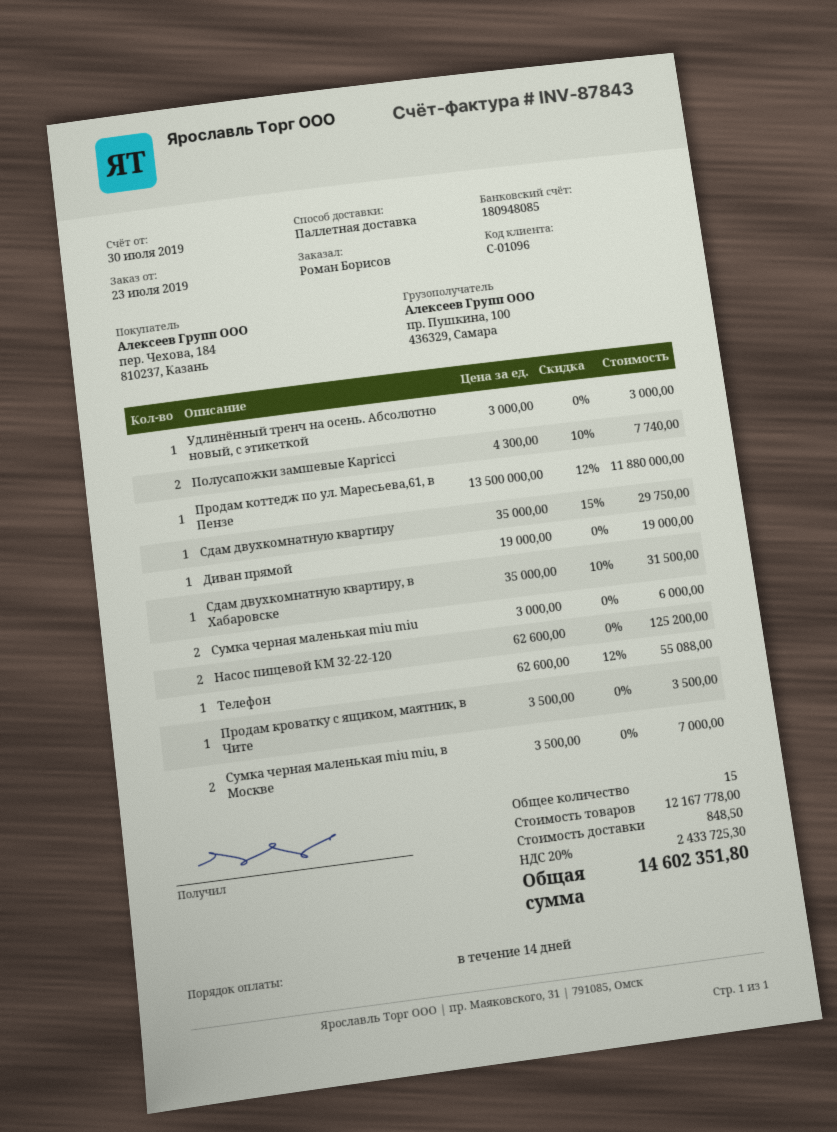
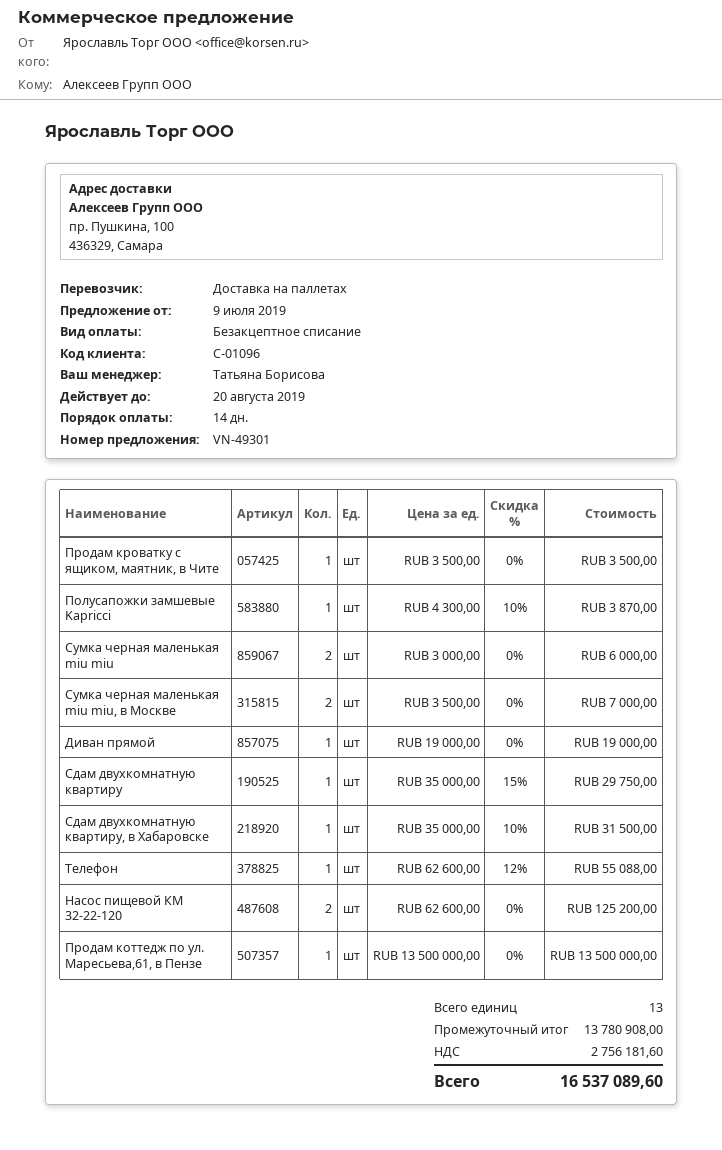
Удлинённый тренч на осень. Абсолютно новый, с этикеткой: 1 x 3000.00 = 3000.00 -> none
Полусапожки замшевые Kapricci: 2 x 4300.00 - 10% = 7740.00 -> 1 x 4300.00 - 10% = 3870.00
Продам коттедж по ул. Маресьева,61, в Пензе: 1 x 13500000.00 - 12% = 11880000.00 -> 1 x 13500000.00 = 13500000.00
total quantity: 15 -> 13
subtotal: 12167778.00 -> 13780908.00
shipping: 848.50 -> none
tax: 2433725.30 -> 2756181.60
total: 14602351.80 -> 16537089.60

